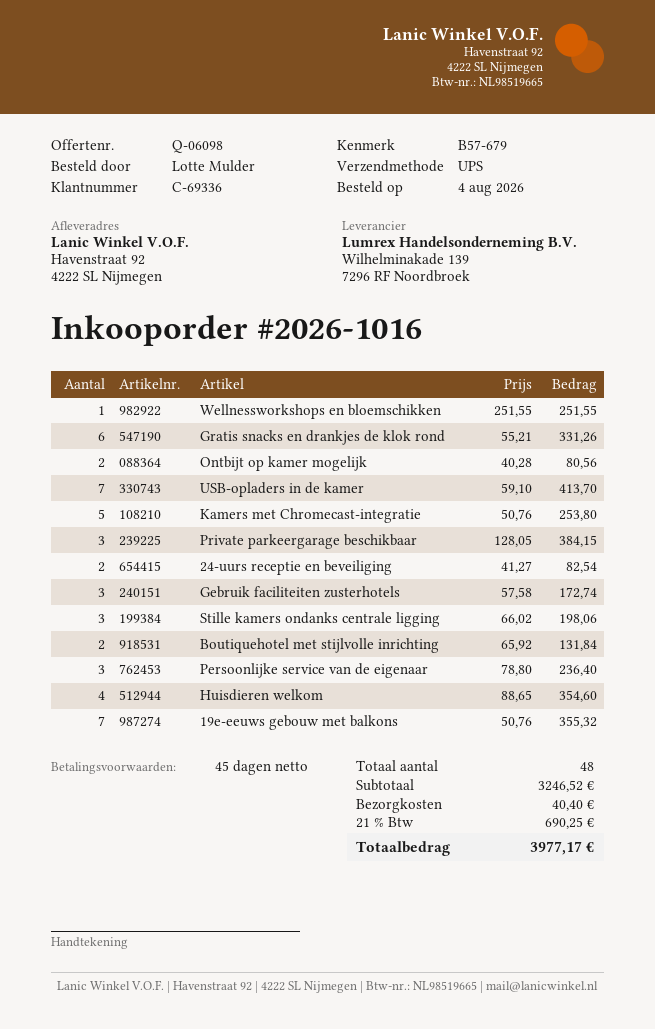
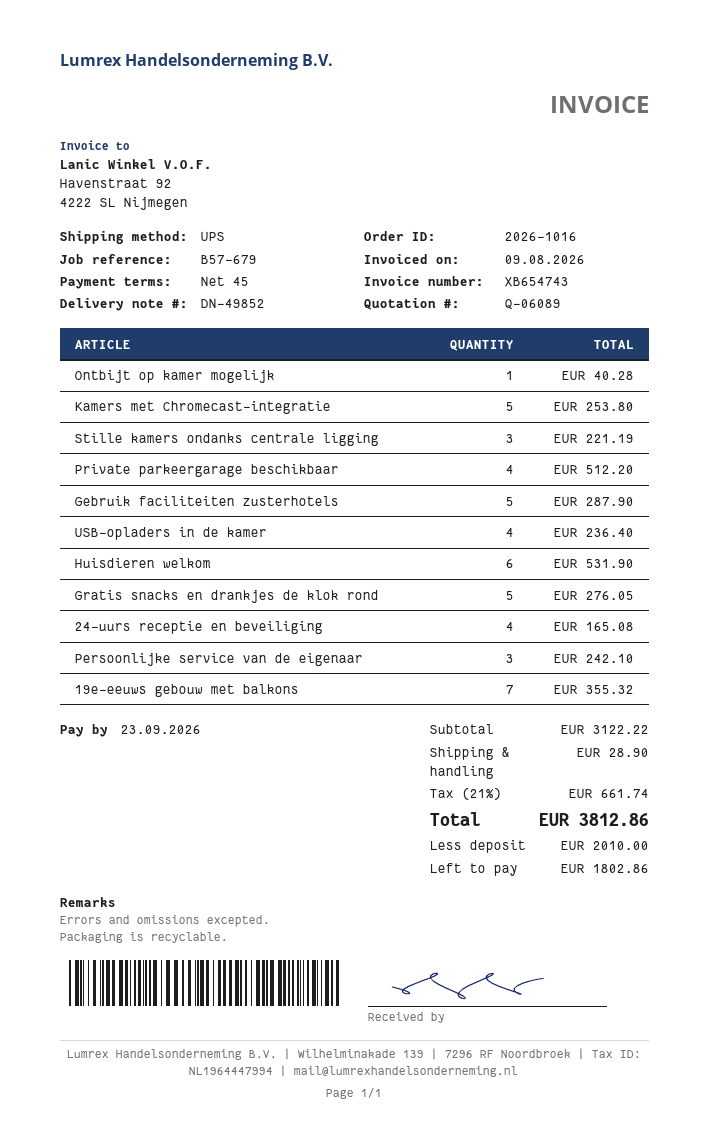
quote number: Q-06098 -> Q-06089
Wellnessworkshops en bloemschikken: 1 for 251.55 -> none
Gratis snacks en drankjes de klok rond: 6 for 331.26 -> 5 for 276.05
Ontbijt op kamer mogelijk: 2 for 80.56 -> 1 for 40.28
USB-opladers in de kamer: 7 for 413.70 -> 4 for 236.40
Private parkeergarage beschikbaar: 3 for 384.15 -> 4 for 512.20
24-uurs receptie en beveiliging: 2 for 82.54 -> 4 for 165.08
Gebruik faciliteiten zusterhotels: 3 for 172.74 -> 5 for 287.90
Stille kamers ondanks centrale ligging: 3 for 198.06 -> 3 for 221.19
Boutiquehotel met stijlvolle inrichting: 2 for 131.84 -> none
Persoonlijke service van de eigenaar: 3 for 236.40 -> 3 for 242.10
Huisdieren welkom: 4 for 354.60 -> 6 for 531.90
subtotal: 3246.52 -> 3122.22
shipping: 40.40 -> 28.90
tax: 21% = 690.25 -> 21% = 661.74
total: 3977.17 -> 3812.86

